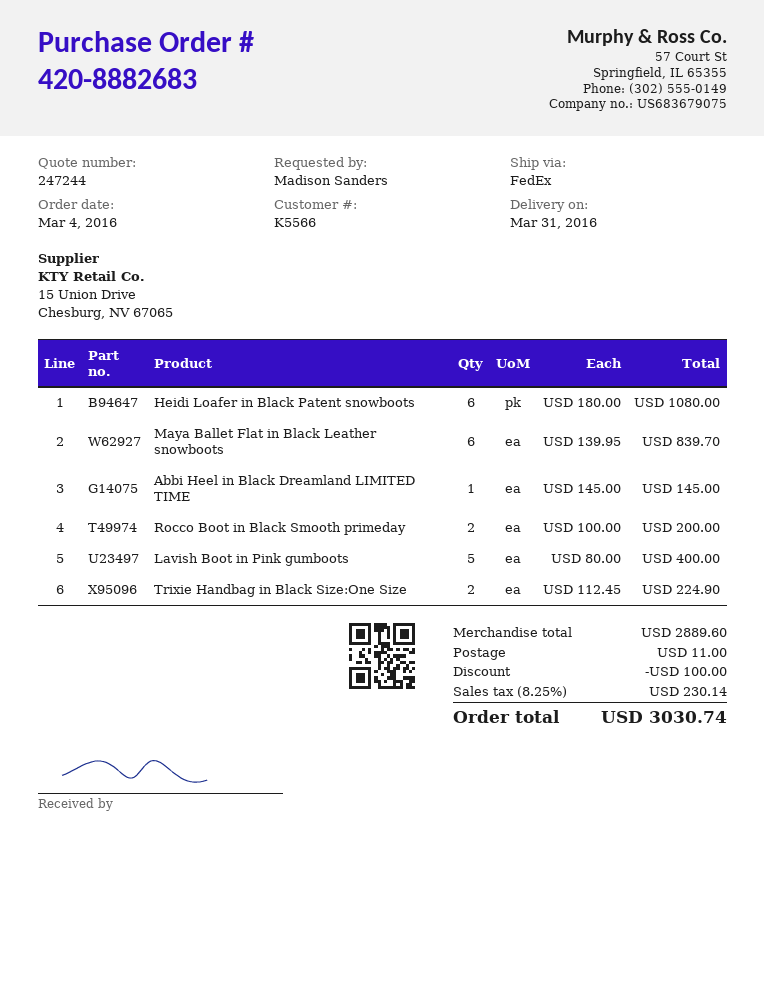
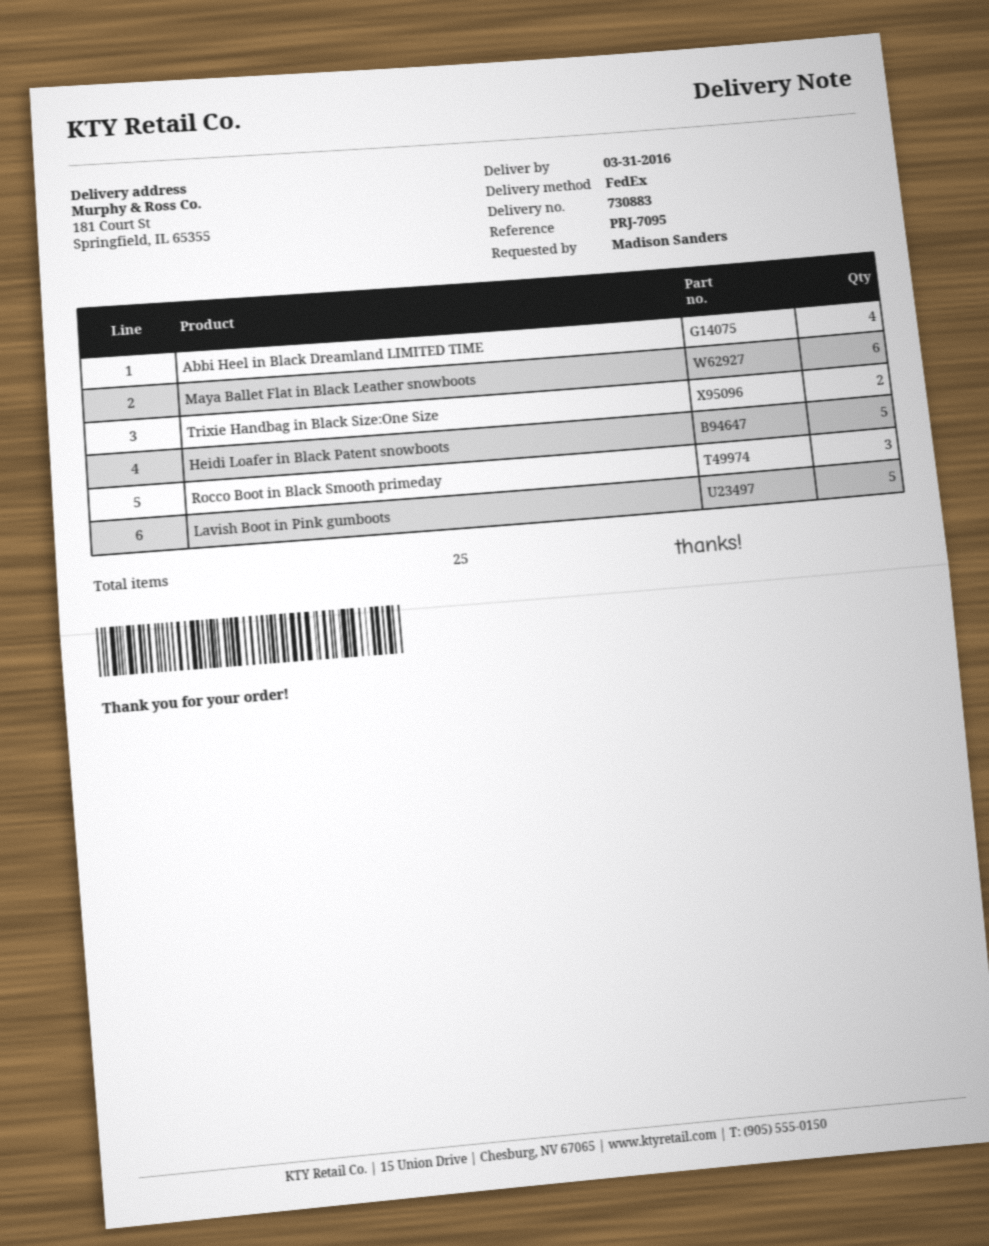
Heidi Loafer in Black Patent snowboots: 6 -> 5
Abbi Heel in Black Dreamland LIMITED TIME: 1 -> 4
Rocco Boot in Black Smooth primeday: 2 -> 3

